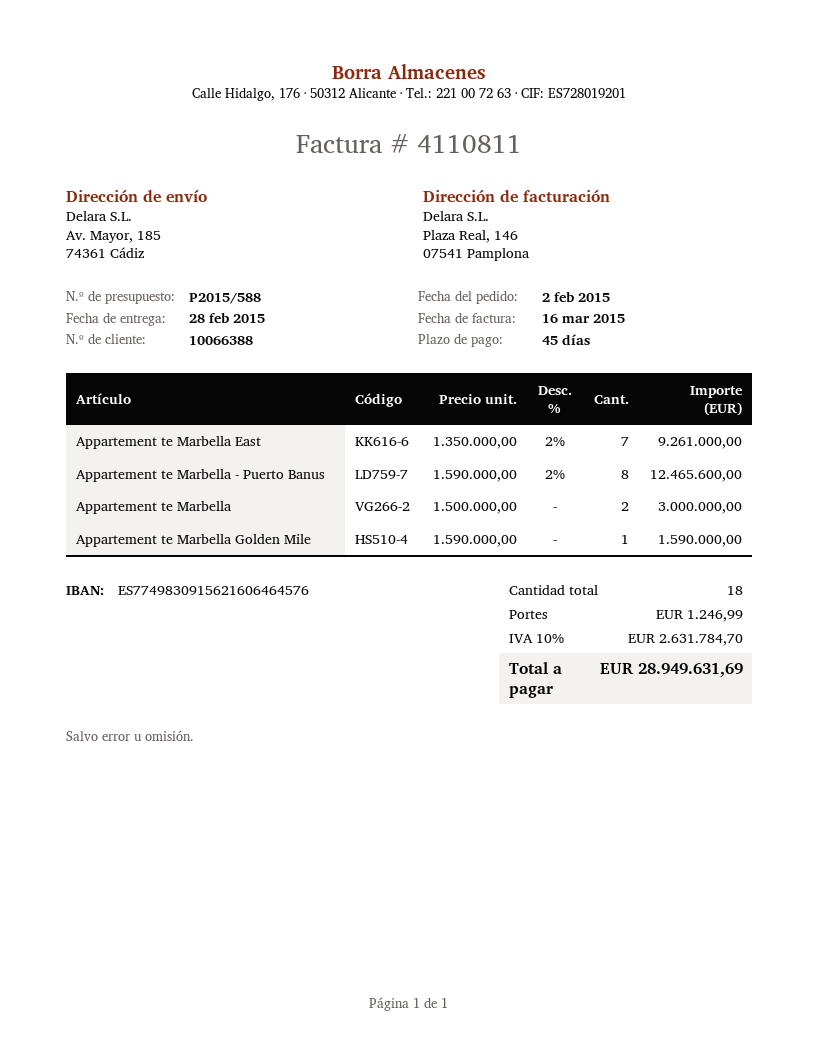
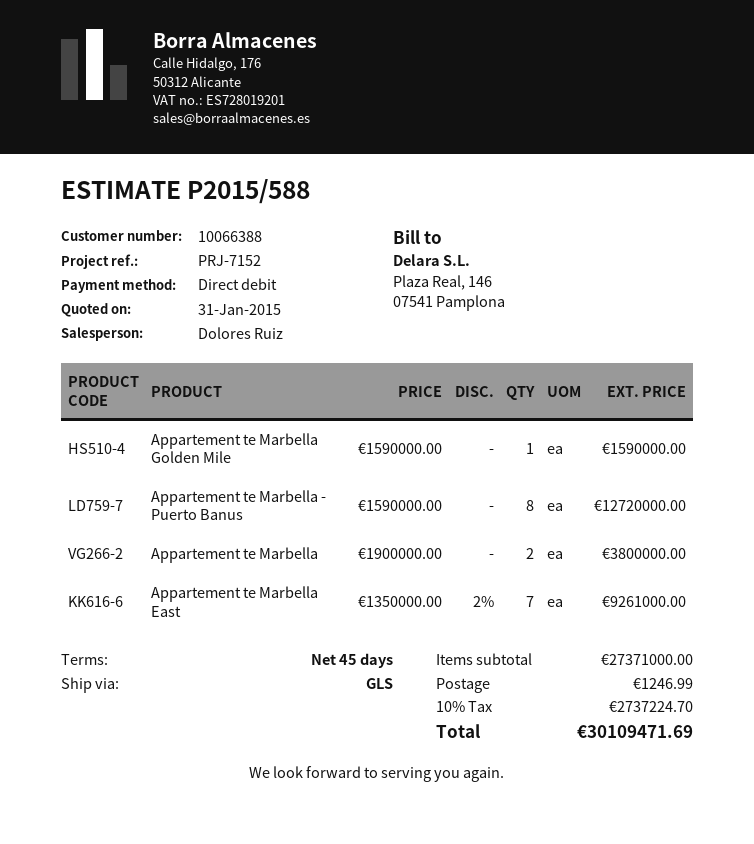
Appartement te Marbella - Puerto Banus: 8 x 1590000.00 - 2% = 12465600.00 -> 8 x 1590000.00 = 12720000.00
Appartement te Marbella: 2 x 1500000.00 = 3000000.00 -> 2 x 1900000.00 = 3800000.00
tax: 10% = 2631784.70 -> 10% = 2737224.70
total: 28949631.69 -> 30109471.69

